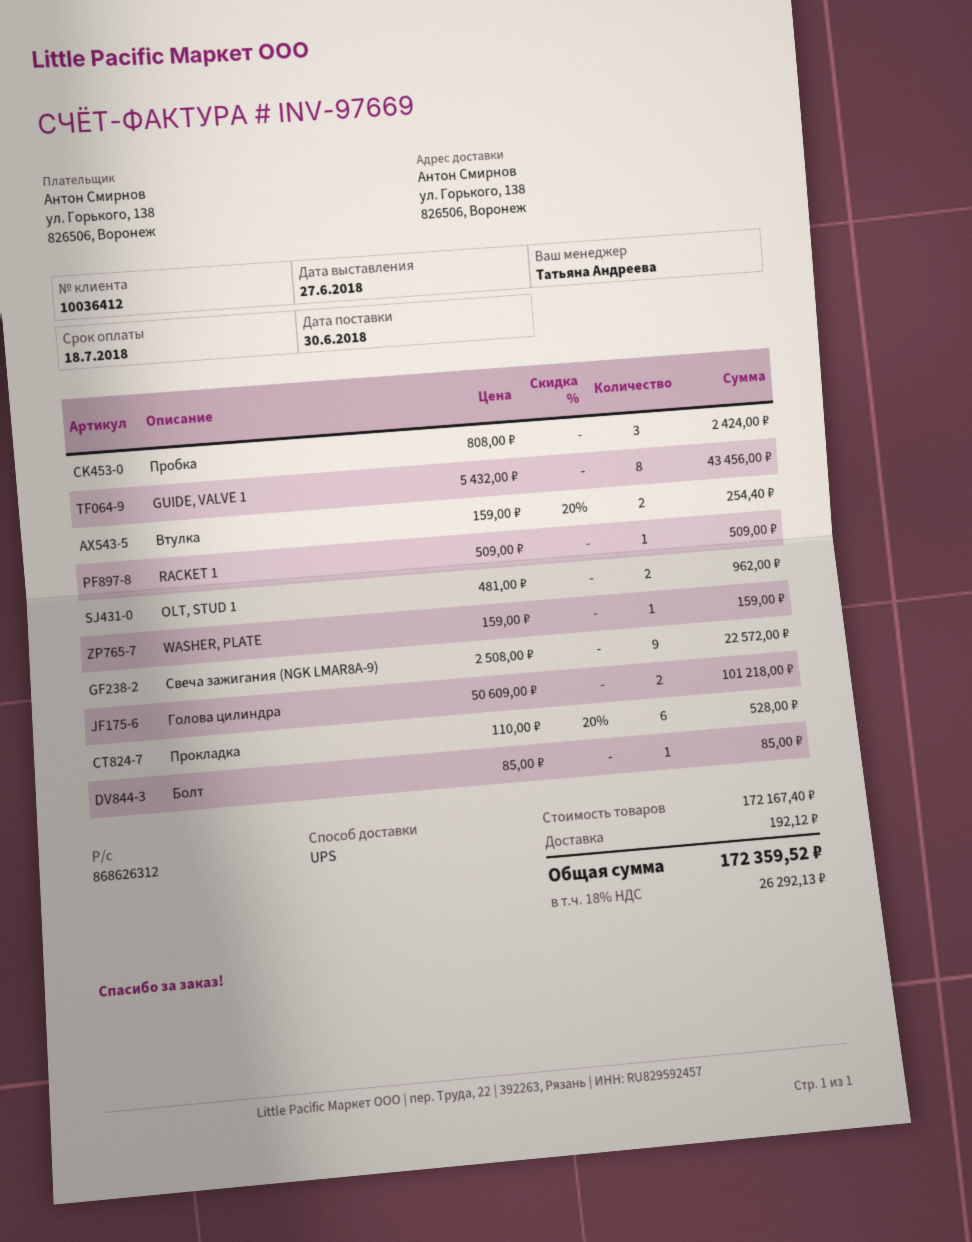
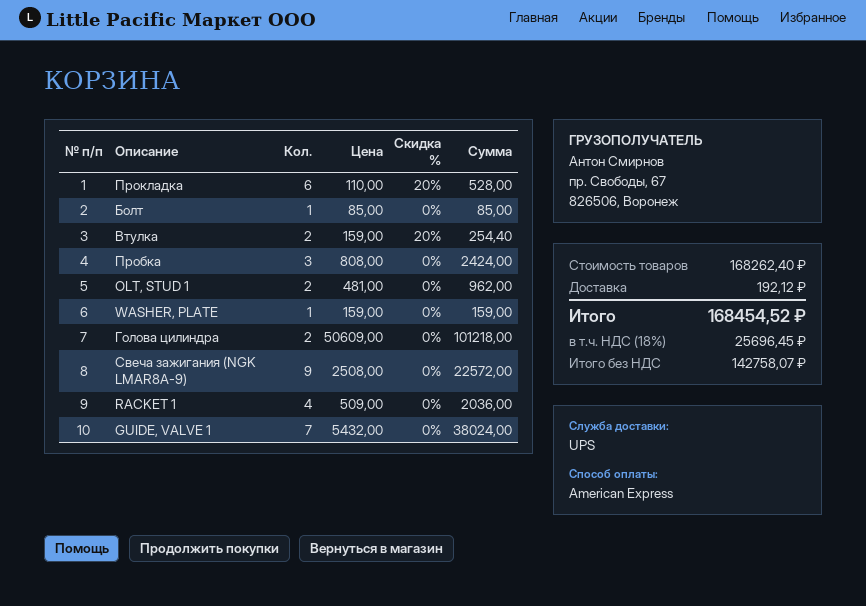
ship to: ул. Горького, 138, 826506, Воронеж -> пр. Свободы, 67, 826506, Воронеж
GUIDE, VALVE 1: 8 x 5432.00 = 43456.00 -> 7 x 5432.00 = 38024.00
RACKET 1: 1 x 509.00 = 509.00 -> 4 x 509.00 = 2036.00
subtotal: 172167.40 -> 168262.40
tax: 18% = 26292.13 -> 18% = 25696.45
total: 172359.52 -> 168454.52

